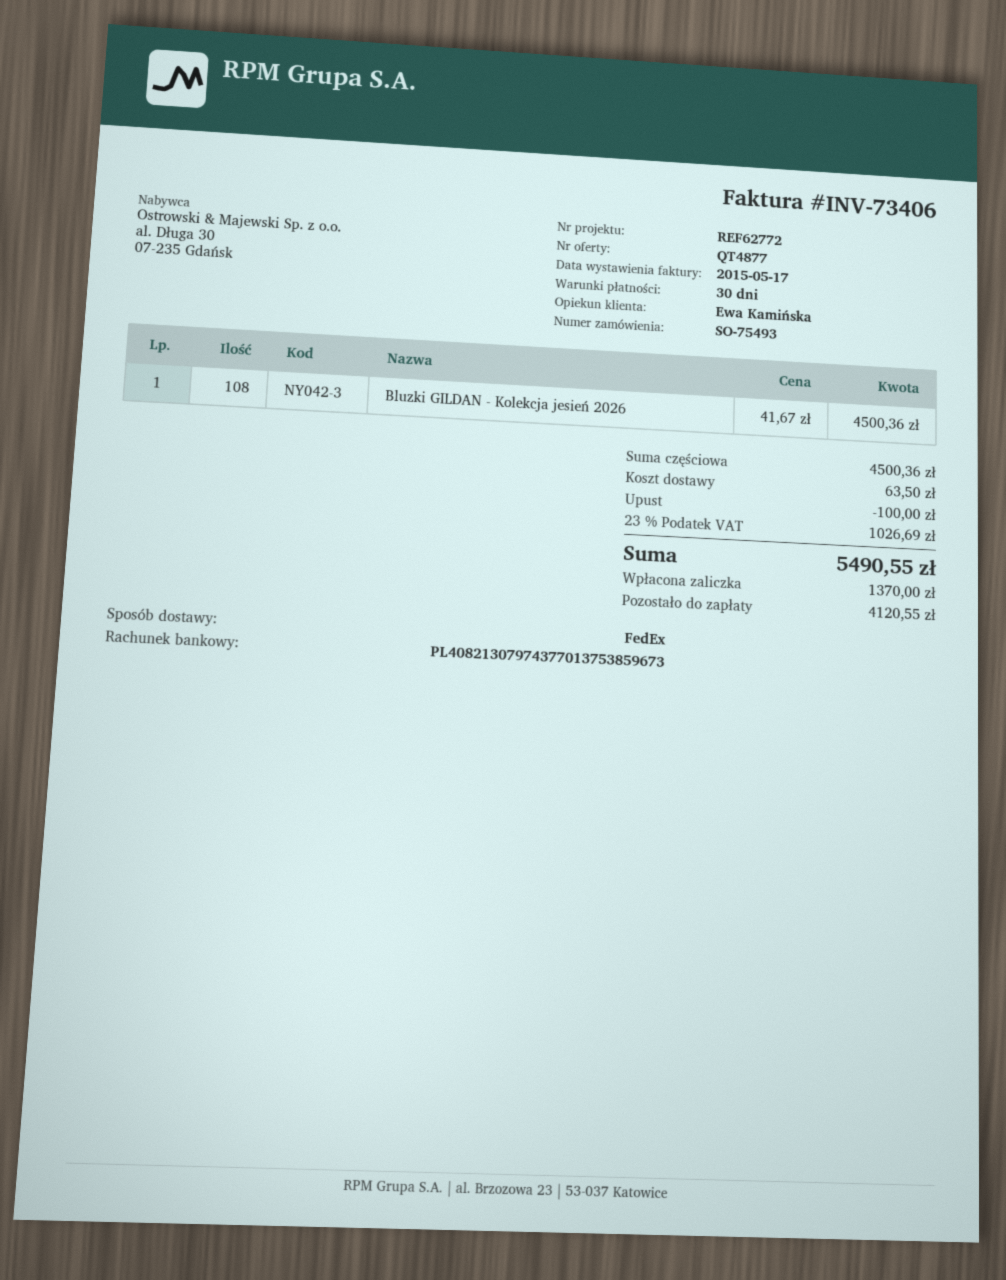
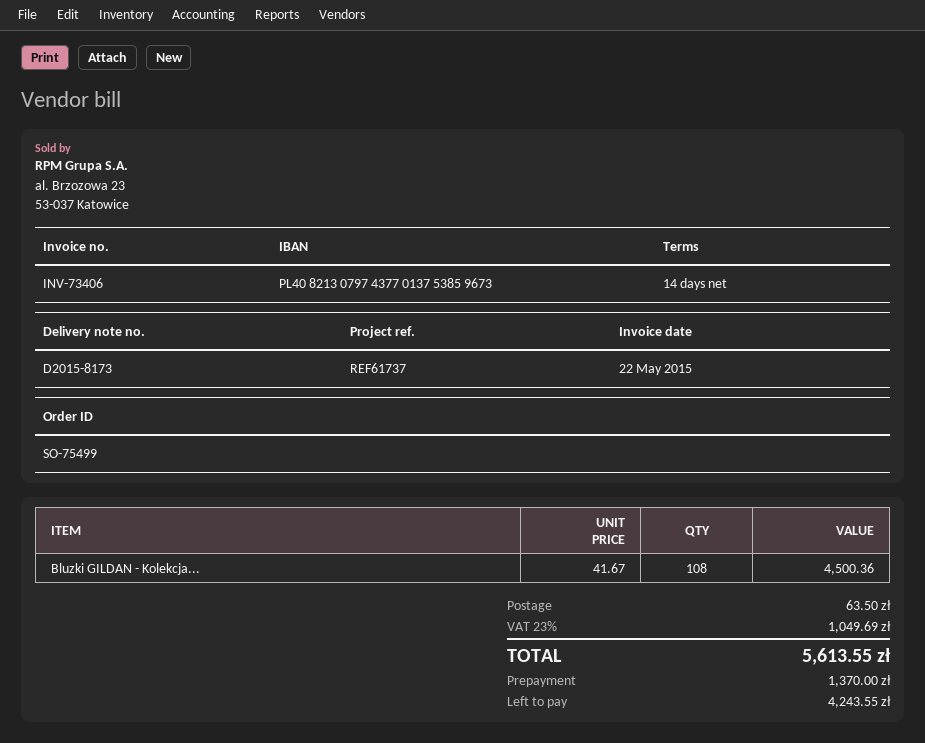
order number: SO-75493 -> SO-75499
invoice date: 2015-05-17 -> 2015-05-22
payment terms: 30 days -> 14 days
reference: REF62772 -> REF61737
discount: 100.00 -> none
tax: 23% = 1026.69 -> 23% = 1049.69
total: 5490.55 -> 5613.55
balance: 4120.55 -> 4243.55

